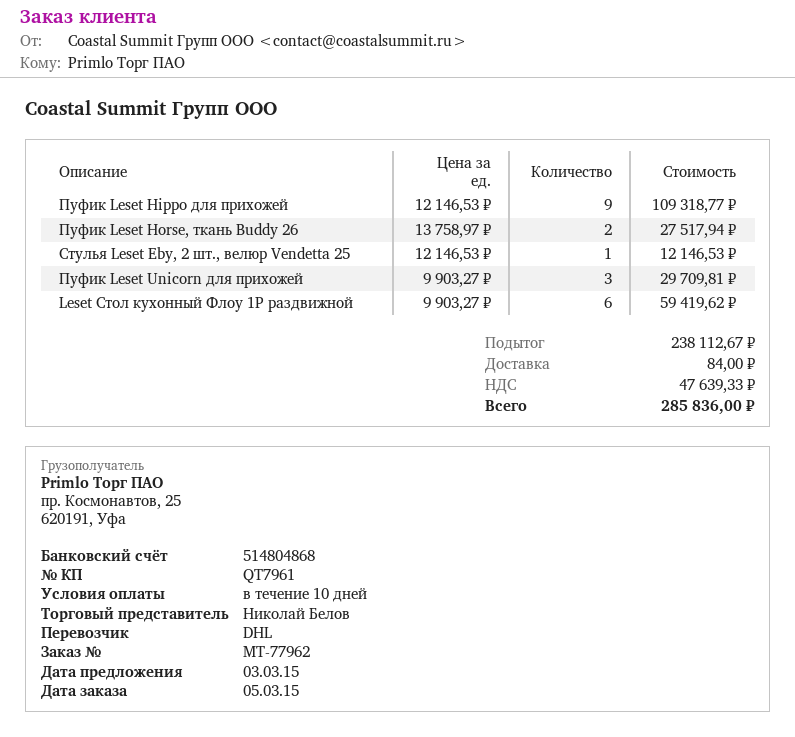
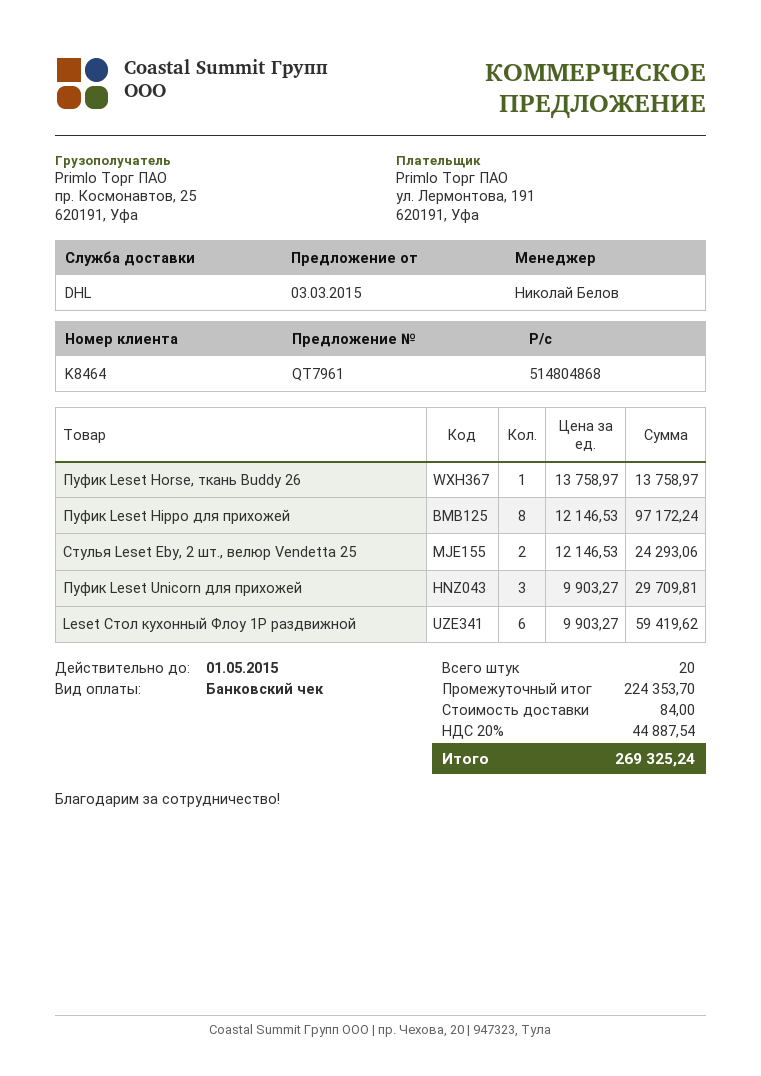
Пуфик Leset Hippo для прихожей: 9 x 12146.53 = 109318.77 -> 8 x 12146.53 = 97172.24
Пуфик Leset Horse, ткань Buddy 26: 2 x 13758.97 = 27517.94 -> 1 x 13758.97 = 13758.97
Стулья Leset Eby, 2 шт., велюр Vendetta 25: 1 x 12146.53 = 12146.53 -> 2 x 12146.53 = 24293.06
subtotal: 238112.67 -> 224353.70
tax: 47639.33 -> 44887.54
total: 285836.00 -> 269325.24

